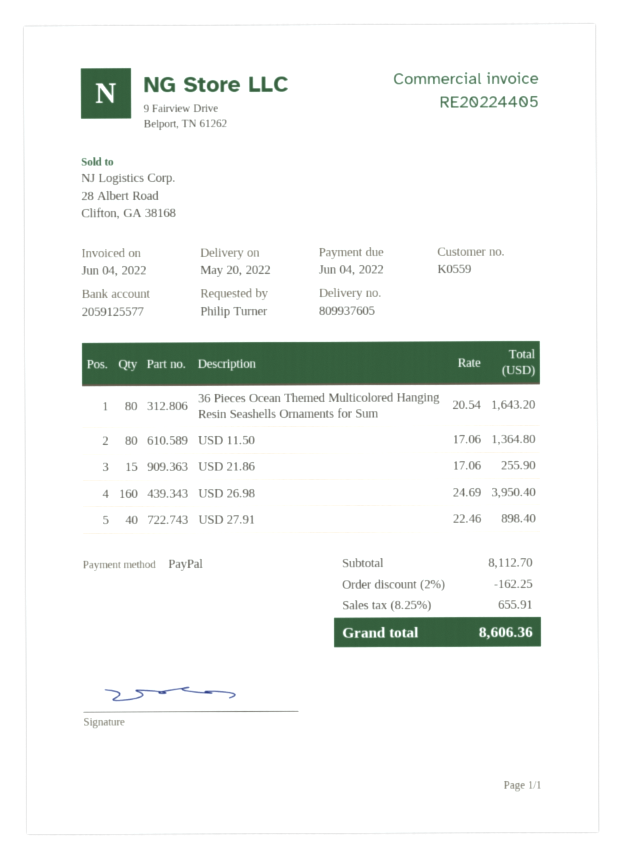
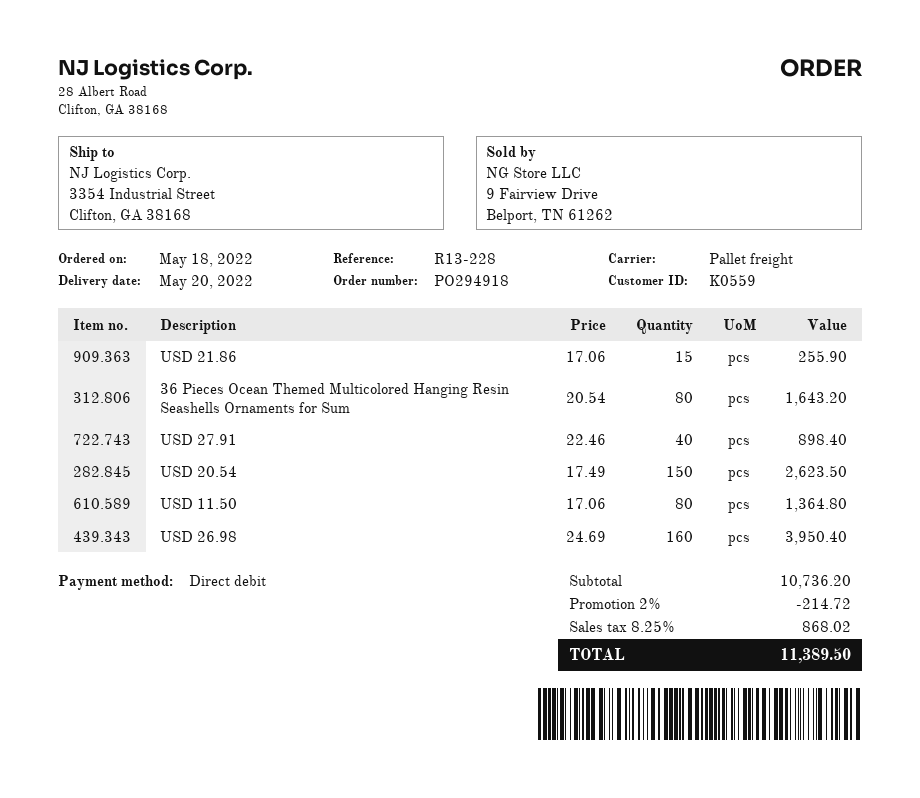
payment method: PayPal -> direct debit
USD 20.54: none -> 150 x 17.49 = 2623.50
subtotal: 8112.70 -> 10736.20
discount: 2% = 162.25 -> 2% = 214.72
tax: 8.25% = 655.91 -> 8.25% = 868.02
total: 8606.36 -> 11389.50

